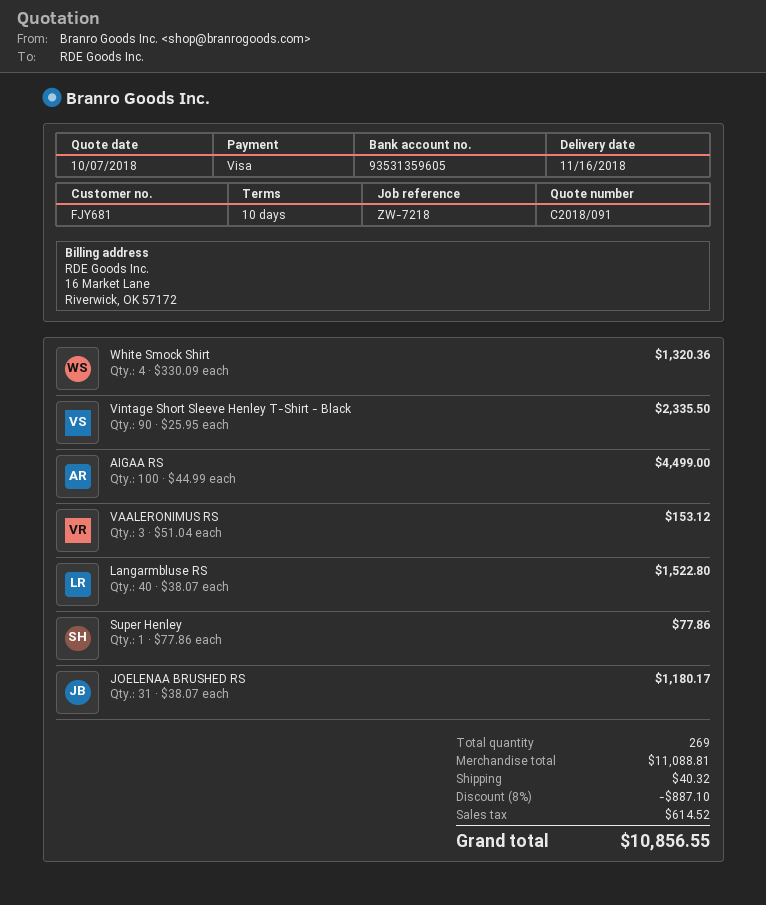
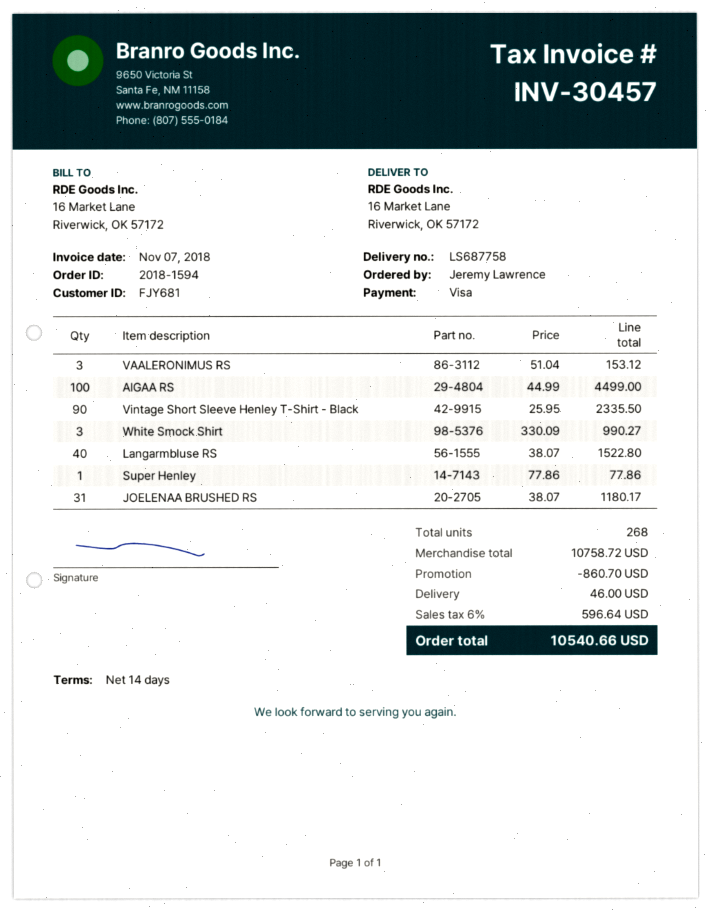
payment terms: 10 days -> 14 days
White Smock Shirt: 4 x 330.09 = 1320.36 -> 3 x 330.09 = 990.27
total quantity: 269 -> 268
subtotal: 11088.81 -> 10758.72
discount: 887.10 -> 860.70
shipping: 40.32 -> 46.00
tax: 614.52 -> 596.64
total: 10856.55 -> 10540.66

